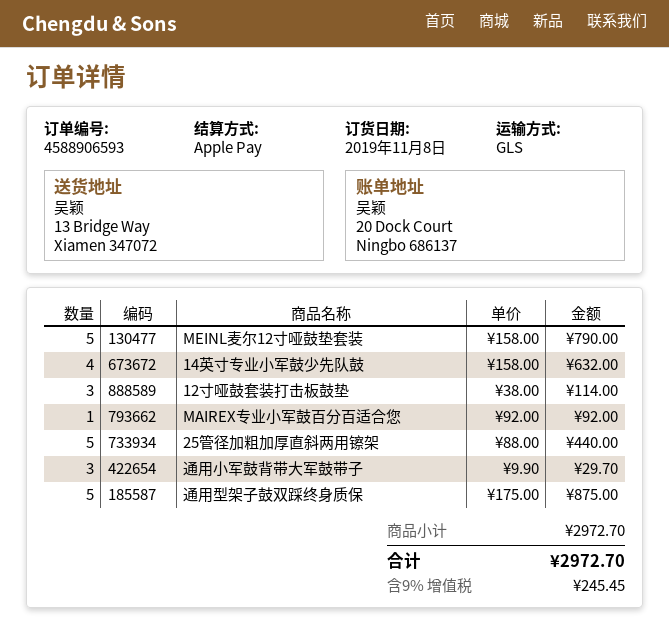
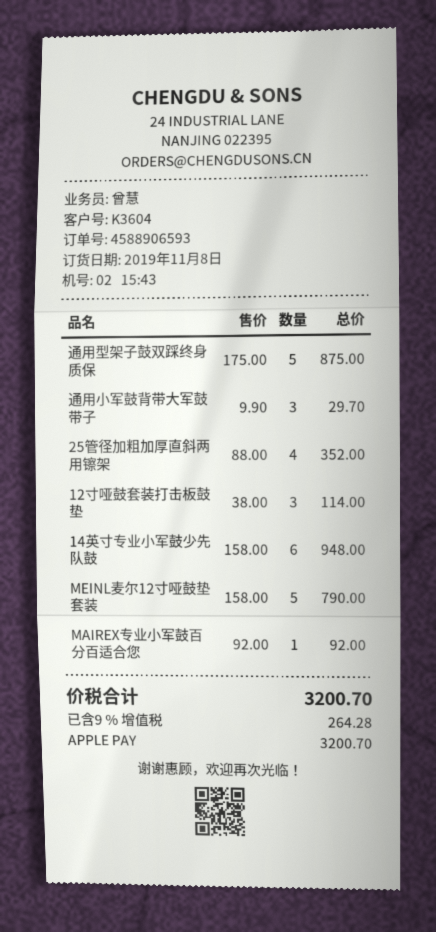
14英寸专业小军鼓少先队鼓: 4 x 158.00 = 632.00 -> 6 x 158.00 = 948.00
25管径加粗加厚直斜两用镲架: 5 x 88.00 = 440.00 -> 4 x 88.00 = 352.00
tax: 9% = 245.45 -> 9% = 264.28
total: 2972.70 -> 3200.70

